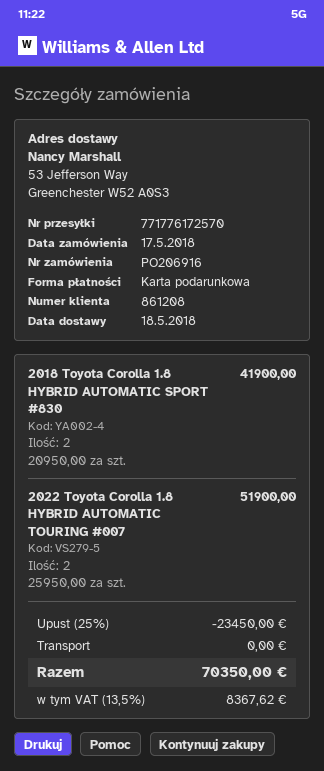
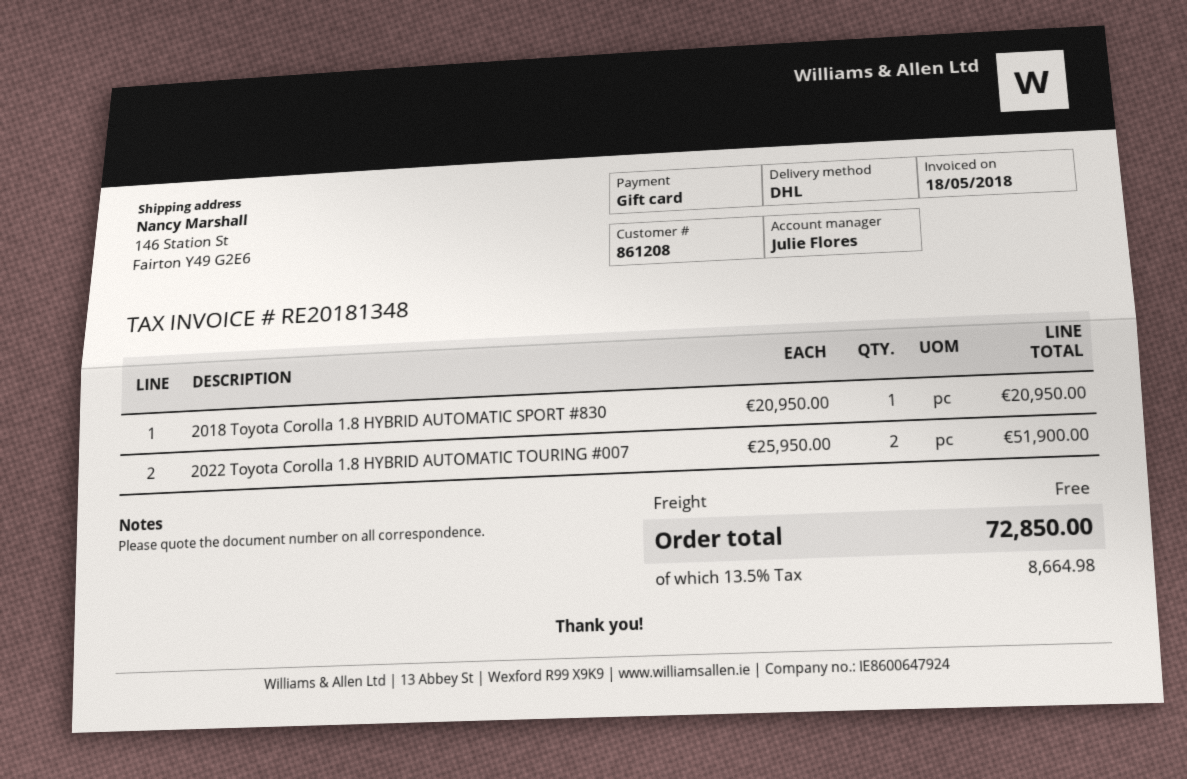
ship to: 53 Jefferson Way, Greenchester W52 A0S3 -> 146 Station St, Fairton Y49 G2E6
2018 Toyota Corolla 1.8 HYBRID AUTOMATIC SPORT #830: 2 x 20950.00 = 41900.00 -> 1 x 20950.00 = 20950.00
discount: 25% = 23450.00 -> none
tax: 13.5% = 8367.62 -> 13.5% = 8664.98
total: 70350.00 -> 72850.00

